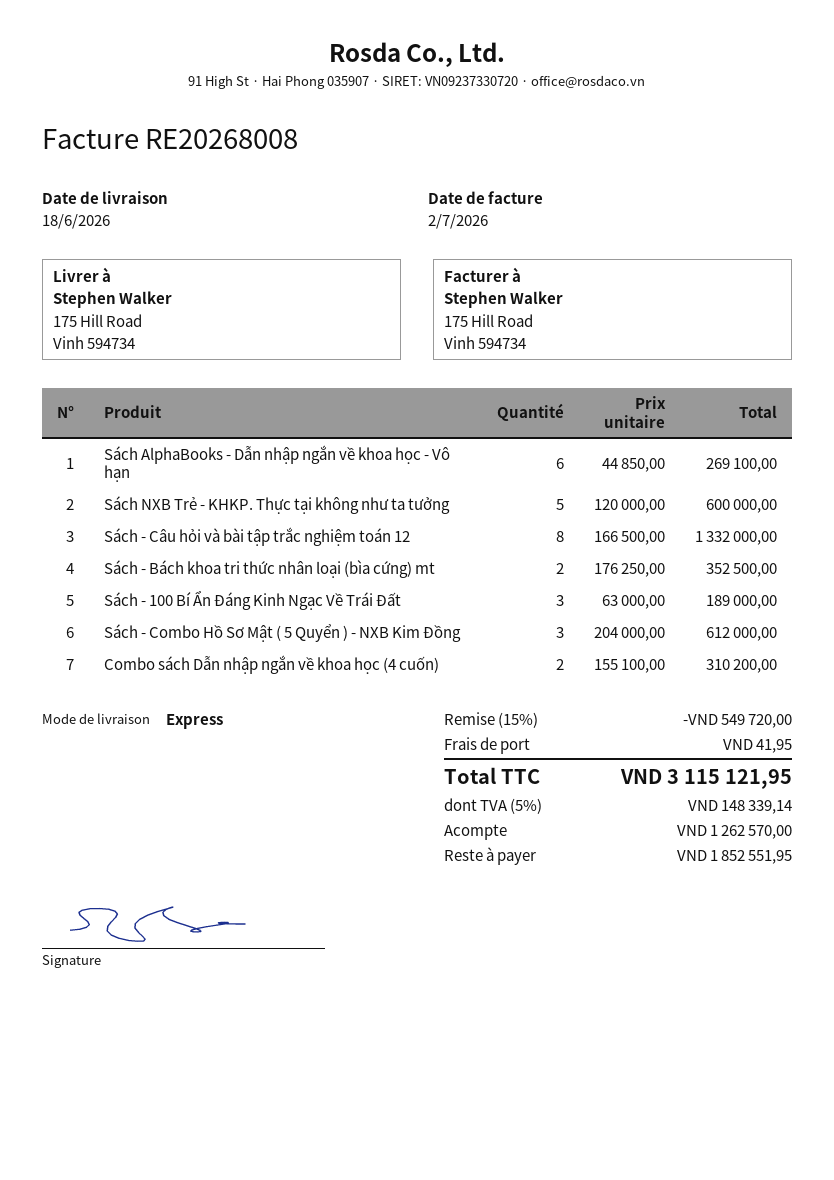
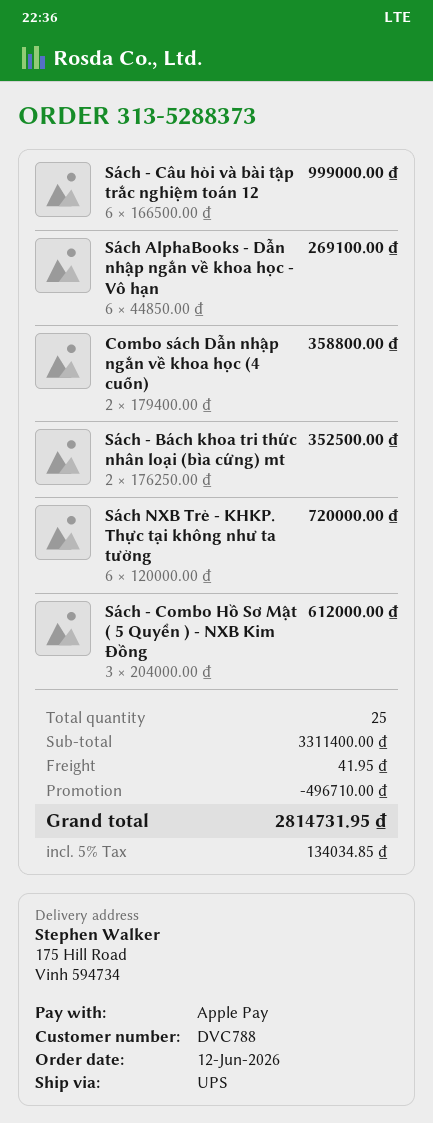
shipping method: express -> UPS
Sách NXB Trẻ - KHKP. Thực tại không như ta tưởng: 5 x 120000.00 = 600000.00 -> 6 x 120000.00 = 720000.00
Sách - Câu hỏi và bài tập trắc nghiệm toán 12: 8 x 166500.00 = 1332000.00 -> 6 x 166500.00 = 999000.00
Sách - 100 Bí Ẩn Đáng Kinh Ngạc Về Trái Đất: 3 x 63000.00 = 189000.00 -> none
Combo sách Dẫn nhập ngắn về khoa học (4 cuốn): 2 x 155100.00 = 310200.00 -> 2 x 179400.00 = 358800.00
discount: 549720.00 -> 496710.00
tax: 5% = 148339.14 -> 5% = 134034.85
total: 3115121.95 -> 2814731.95

